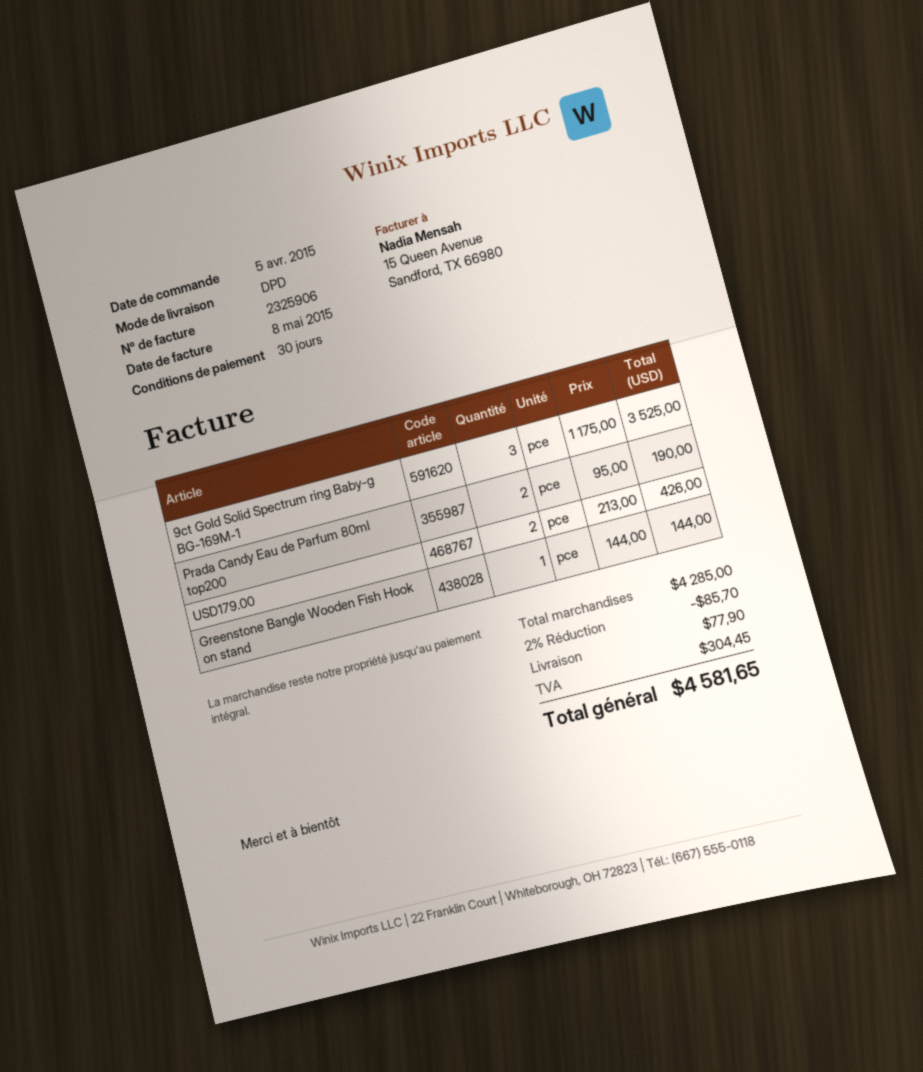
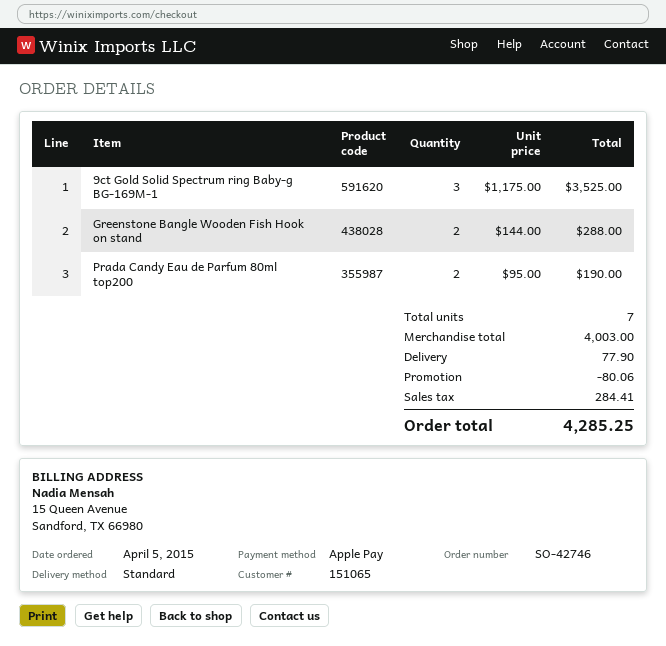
shipping method: DPD -> standard
USD179.00: 2 x 213.00 = 426.00 -> none
Greenstone Bangle Wooden Fish Hook on stand: 1 x 144.00 = 144.00 -> 2 x 144.00 = 288.00
subtotal: 4285.00 -> 4003.00
discount: 85.70 -> 80.06
tax: 304.45 -> 284.41
total: 4581.65 -> 4285.25

